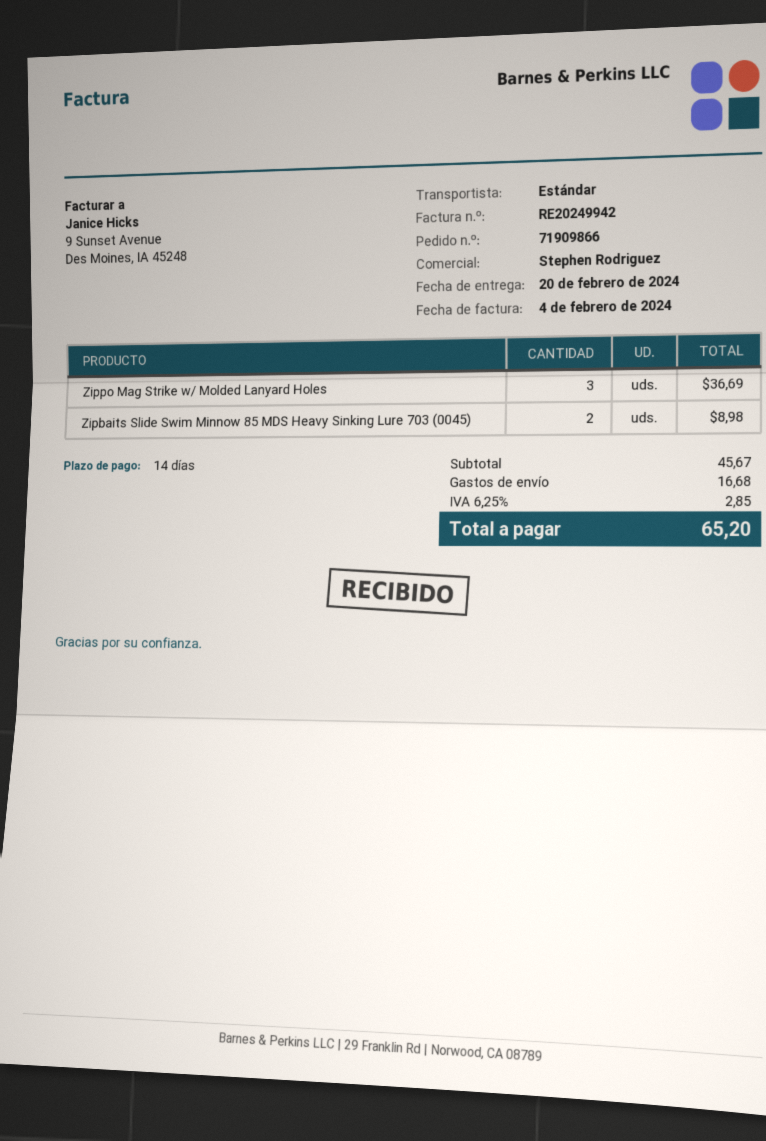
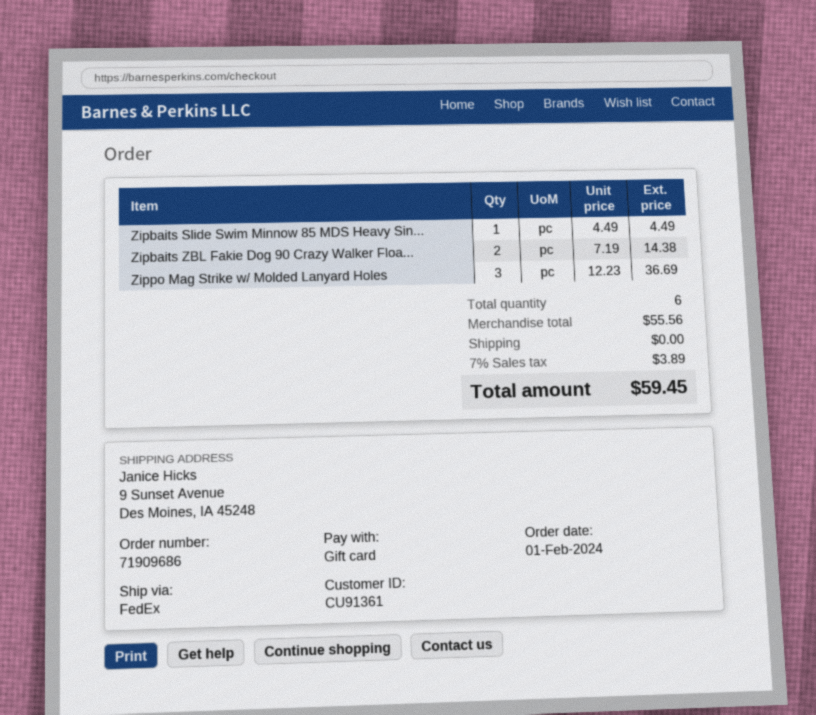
order number: 71909866 -> 71909686
shipping method: standard -> FedEx
Zipbaits Slide Swim Minnow 85 MDS Heavy Sinking Lure 703 (0045): 2 for 8.98 -> 1 for 4.49
Zipbaits ZBL Fakie Dog 90 Crazy Walker Floa...: none -> 2 for 14.38
subtotal: 45.67 -> 55.56
shipping: 16.68 -> 0.00
tax: 6.25% = 2.85 -> 7% = 3.89
total: 65.20 -> 59.45

